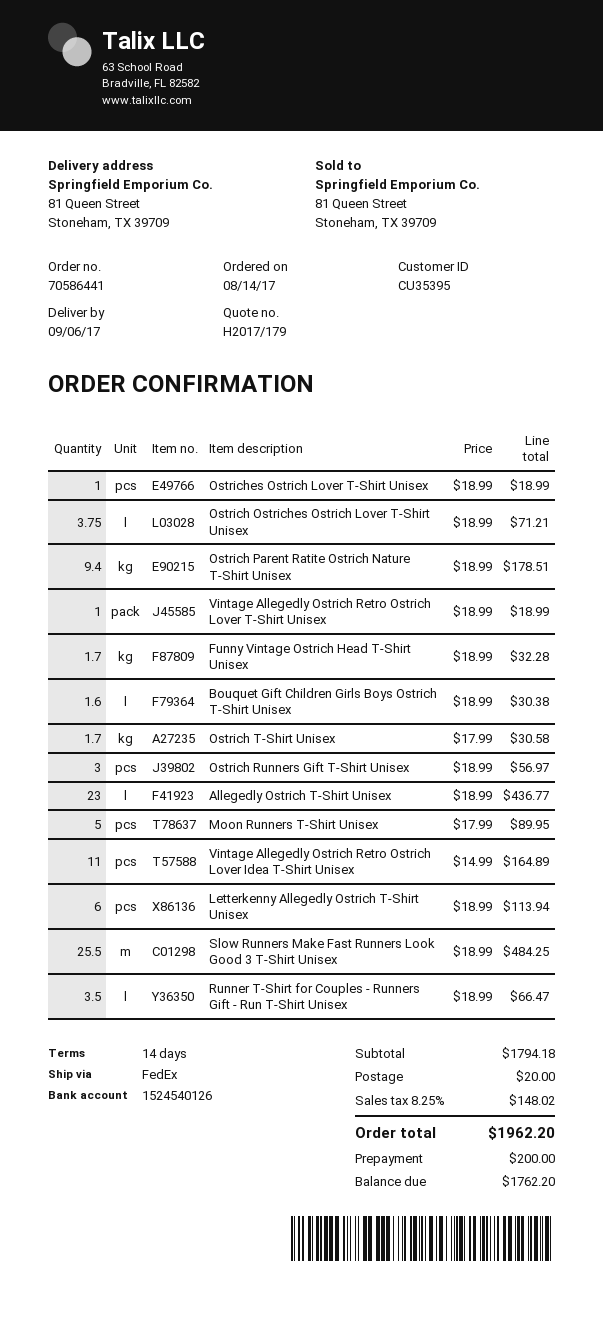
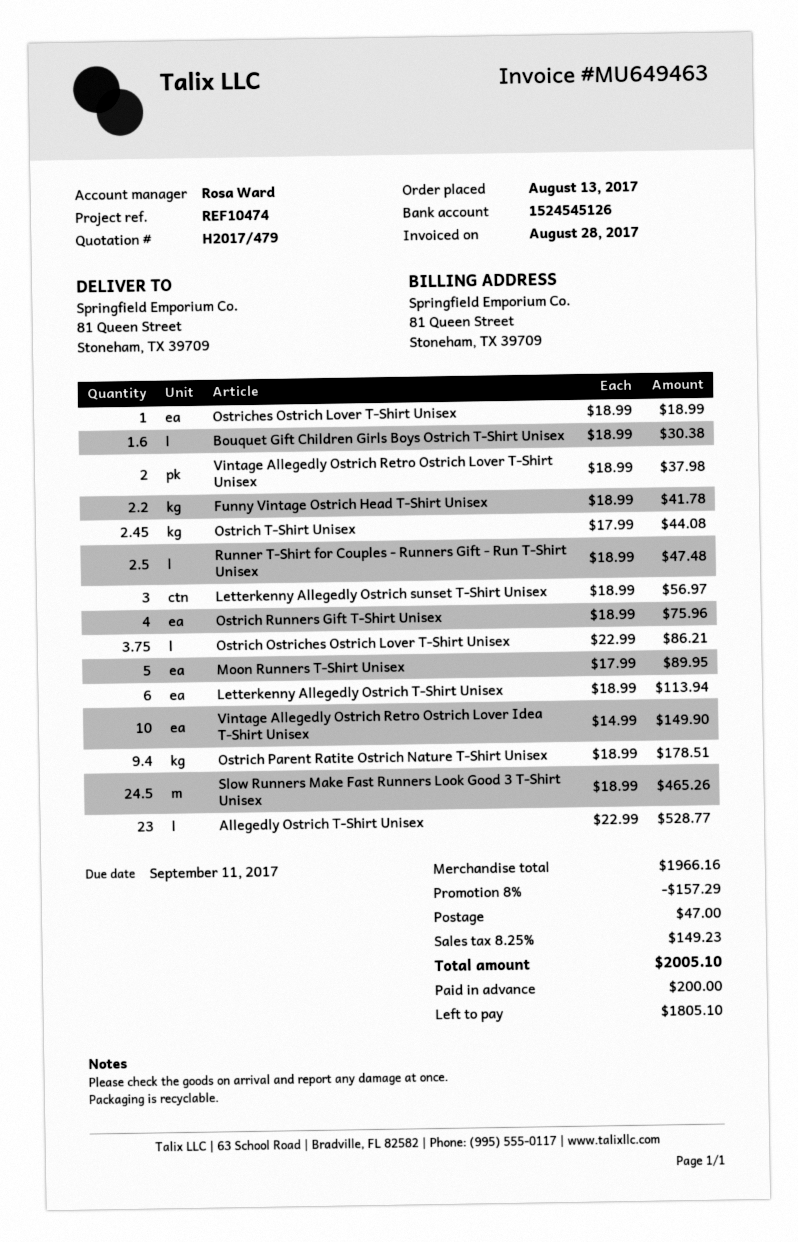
quote number: H2017/179 -> H2017/479
order date: 2017-08-14 -> 2017-08-13
bank account: 1524540126 -> 1524545126
Ostrich Ostriches Ostrich Lover T-Shirt Unisex: 3.75 x 18.99 = 71.21 -> 3.75 x 22.99 = 86.21
Vintage Allegedly Ostrich Retro Ostrich Lover T-Shirt Unisex: 1 x 18.99 = 18.99 -> 2 x 18.99 = 37.98
Funny Vintage Ostrich Head T-Shirt Unisex: 1.7 x 18.99 = 32.28 -> 2.2 x 18.99 = 41.78
Ostrich T-Shirt Unisex: 1.7 x 17.99 = 30.58 -> 2.45 x 17.99 = 44.08
Ostrich Runners Gift T-Shirt Unisex: 3 x 18.99 = 56.97 -> 4 x 18.99 = 75.96
Allegedly Ostrich T-Shirt Unisex: 23 x 18.99 = 436.77 -> 23 x 22.99 = 528.77
Vintage Allegedly Ostrich Retro Ostrich Lover Idea T-Shirt Unisex: 11 x 14.99 = 164.89 -> 10 x 14.99 = 149.90
Slow Runners Make Fast Runners Look Good 3 T-Shirt Unisex: 25.5 x 18.99 = 484.25 -> 24.5 x 18.99 = 465.26
Runner T-Shirt for Couples - Runners Gift - Run T-Shirt Unisex: 3.5 x 18.99 = 66.47 -> 2.5 x 18.99 = 47.48
Letterkenny Allegedly Ostrich sunset T-Shirt Unisex: none -> 3 x 18.99 = 56.97
subtotal: 1794.18 -> 1966.16
discount: none -> 8% = 157.29
shipping: 20.00 -> 47.00
tax: 8.25% = 148.02 -> 8.25% = 149.23
total: 1962.20 -> 2005.10
balance: 1762.20 -> 1805.10

